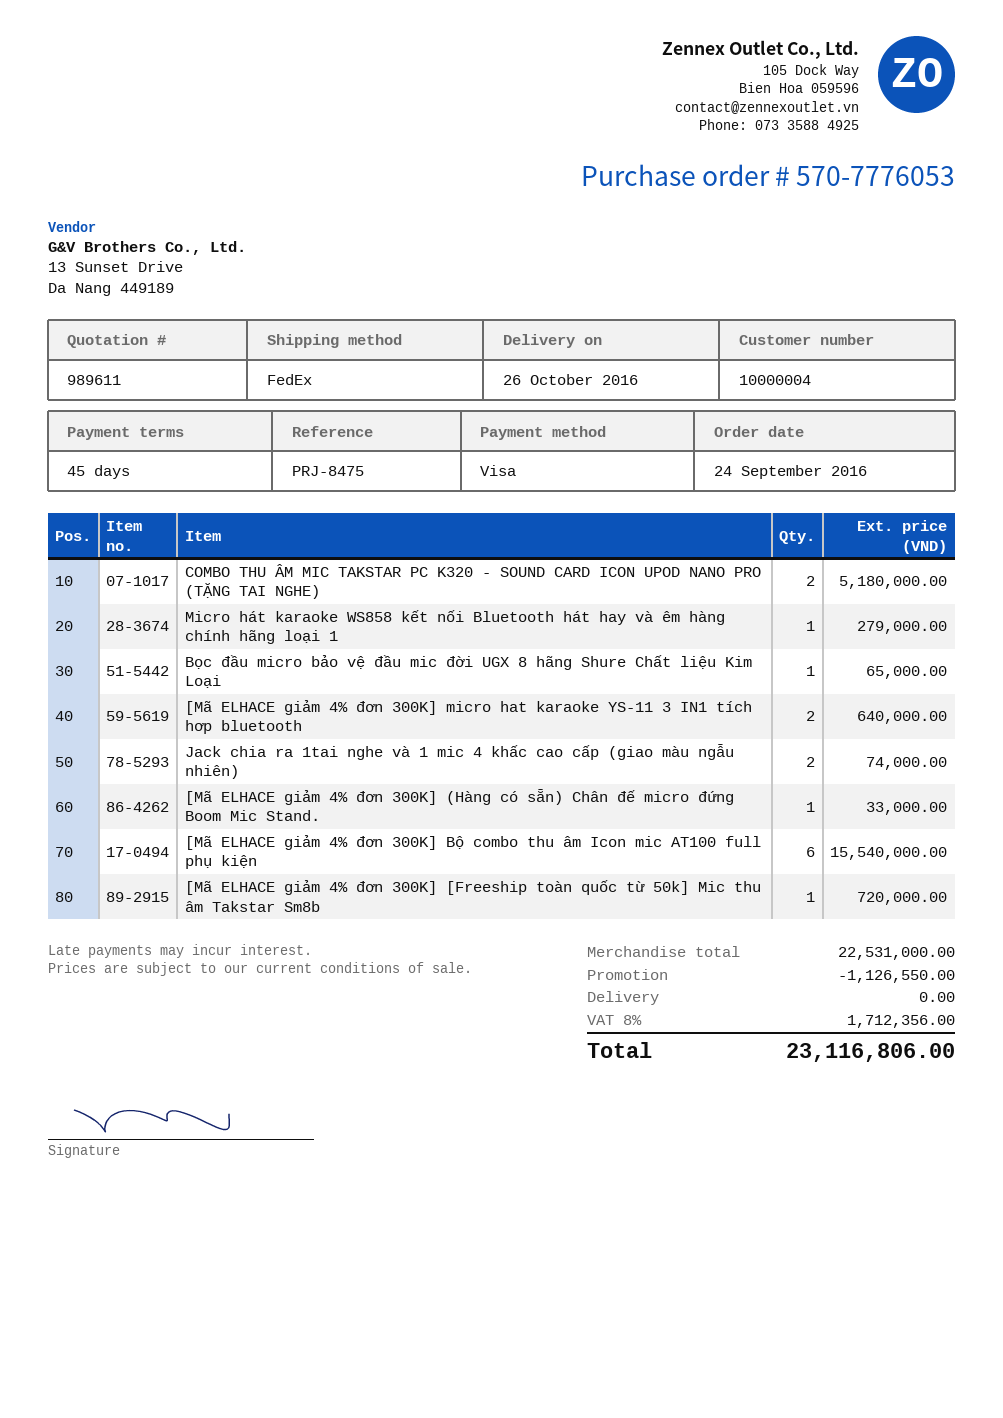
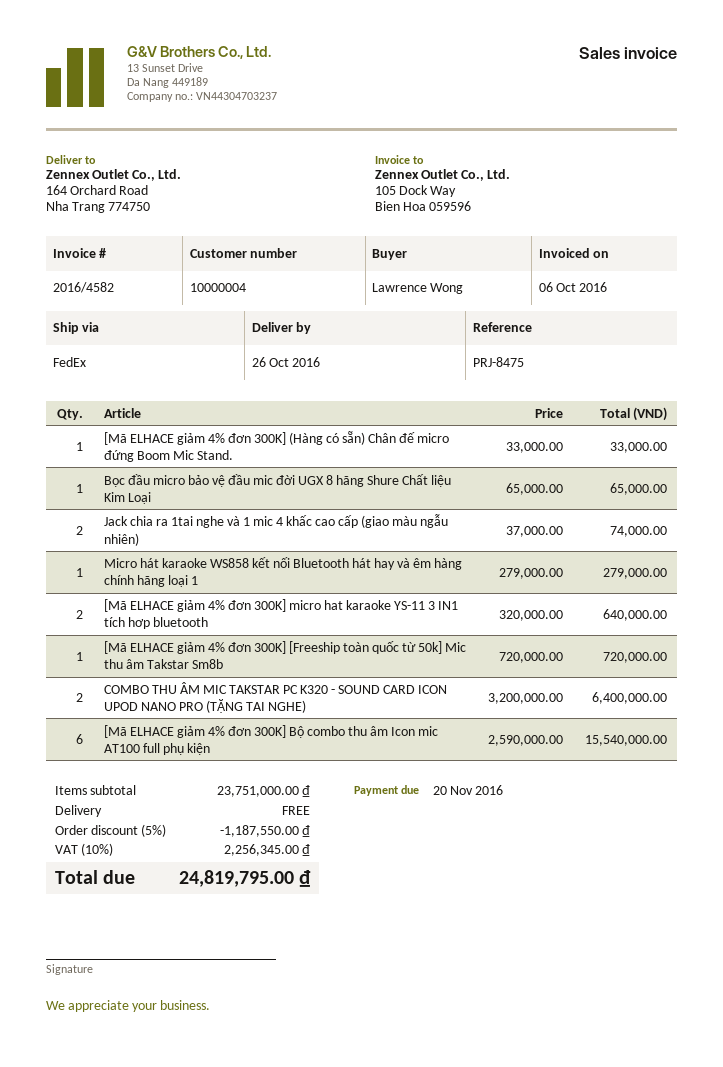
COMBO THU ÂM MIC TAKSTAR PC K320 - SOUND CARD ICON UPOD NANO PRO (TẶNG TAI NGHE): 2 for 5180000.00 -> 2 for 6400000.00
subtotal: 22531000.00 -> 23751000.00
discount: 1126550.00 -> 1187550.00
tax: 8% = 1712356.00 -> 10% = 2256345.00
total: 23116806.00 -> 24819795.00

